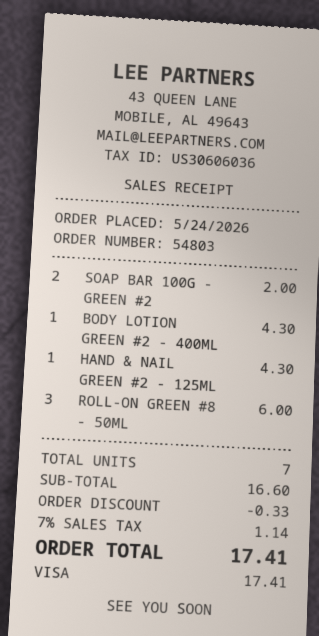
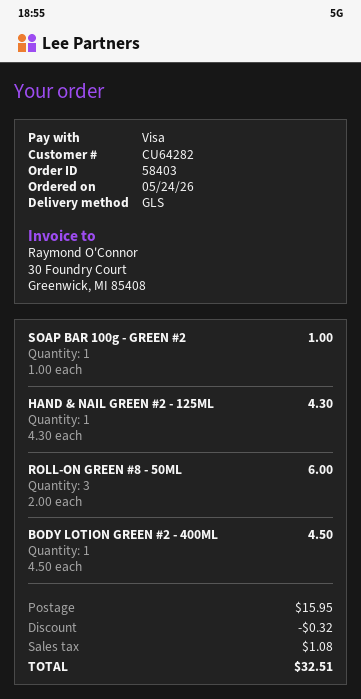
order number: 54803 -> 58403
SOAP BAR 100G - GREEN #2: 2 for 2.00 -> 1 for 1.00
BODY LOTION GREEN #2 - 400ML: 1 for 4.30 -> 1 for 4.50
discount: 0.33 -> 0.32
shipping: none -> 15.95
tax: 1.14 -> 1.08
total: 17.41 -> 32.51

